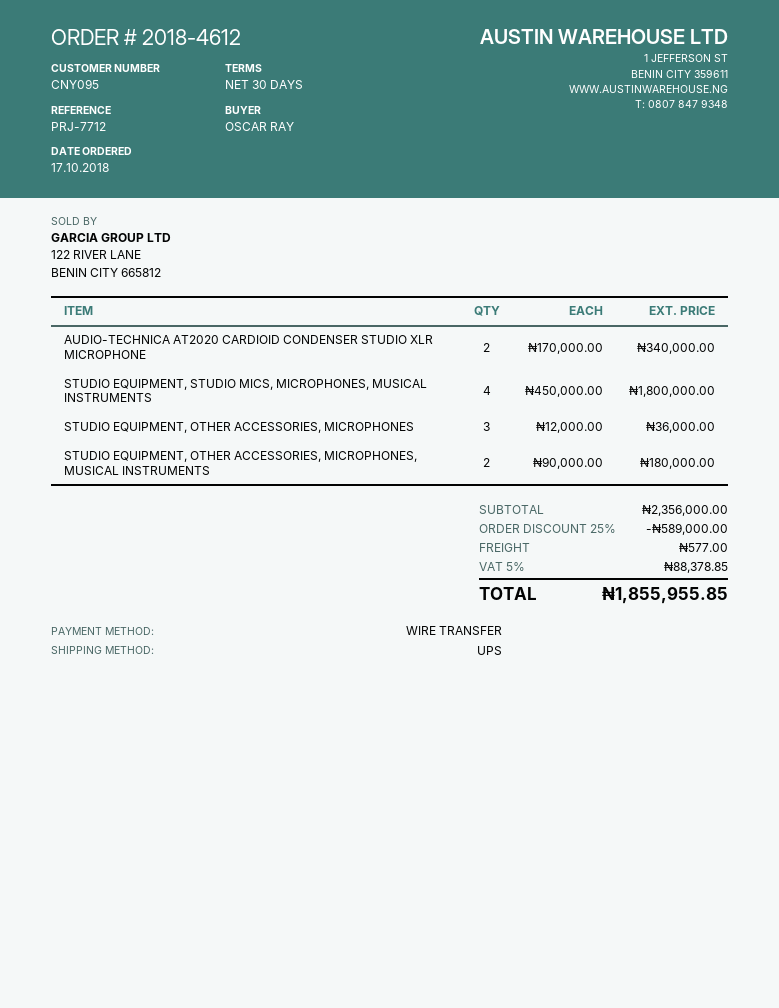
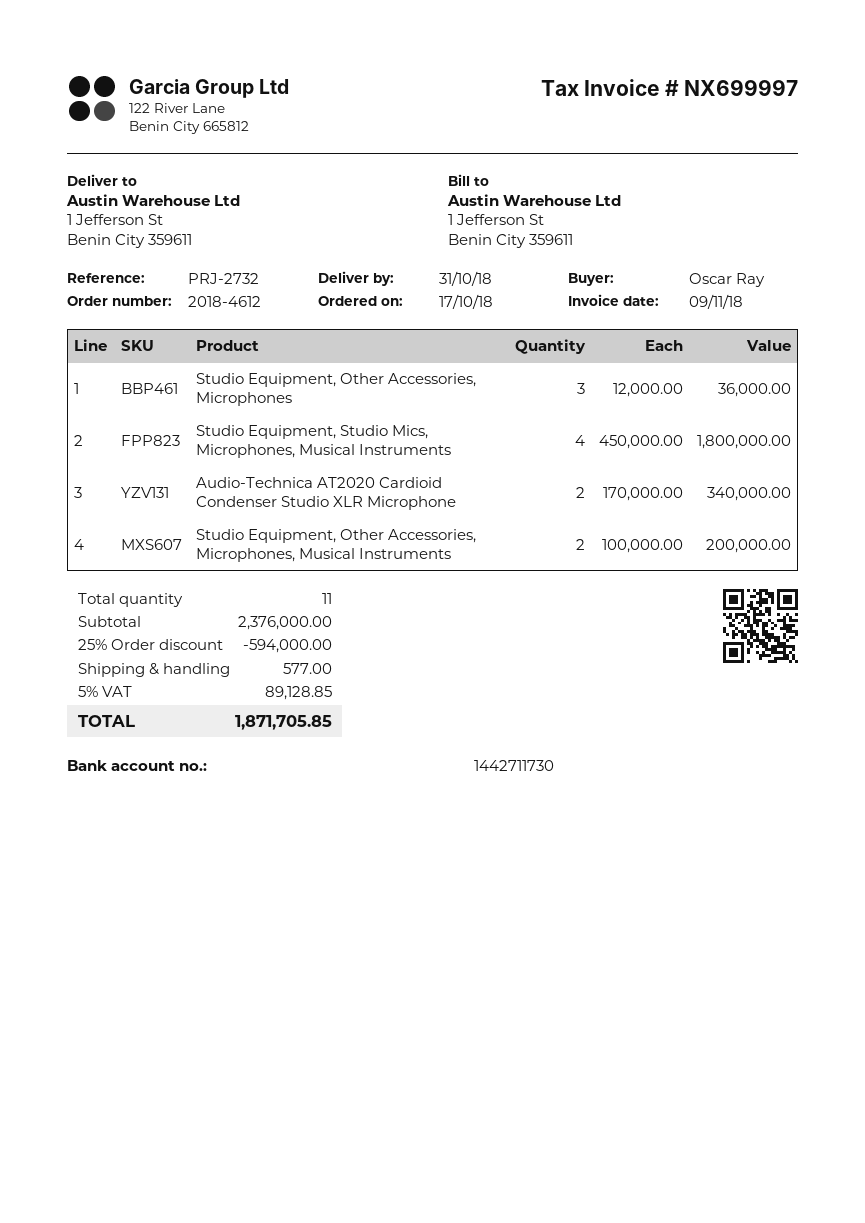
reference: PRJ-7712 -> PRJ-2732
STUDIO EQUIPMENT, OTHER ACCESSORIES, MICROPHONES, MUSICAL INSTRUMENTS: 2 x 90000.00 = 180000.00 -> 2 x 100000.00 = 200000.00
subtotal: 2356000.00 -> 2376000.00
discount: 25% = 589000.00 -> 25% = 594000.00
tax: 5% = 88378.85 -> 5% = 89128.85
total: 1855955.85 -> 1871705.85

